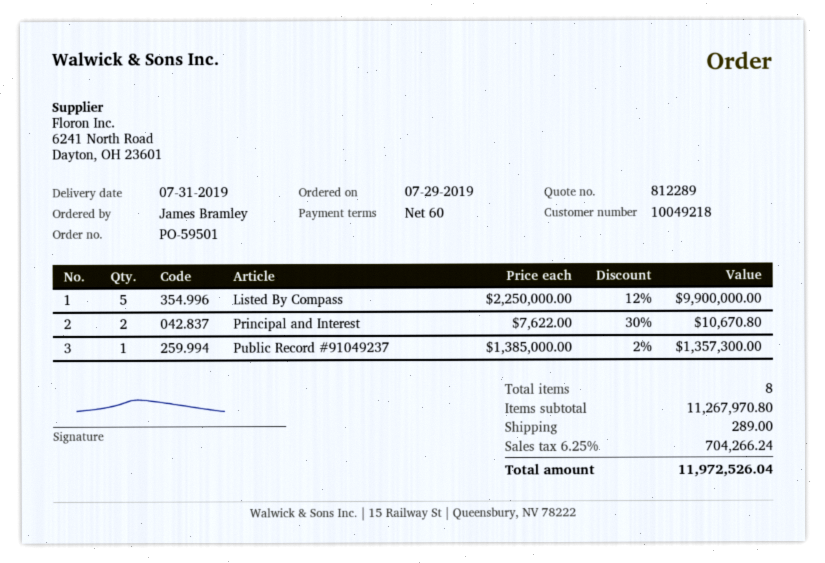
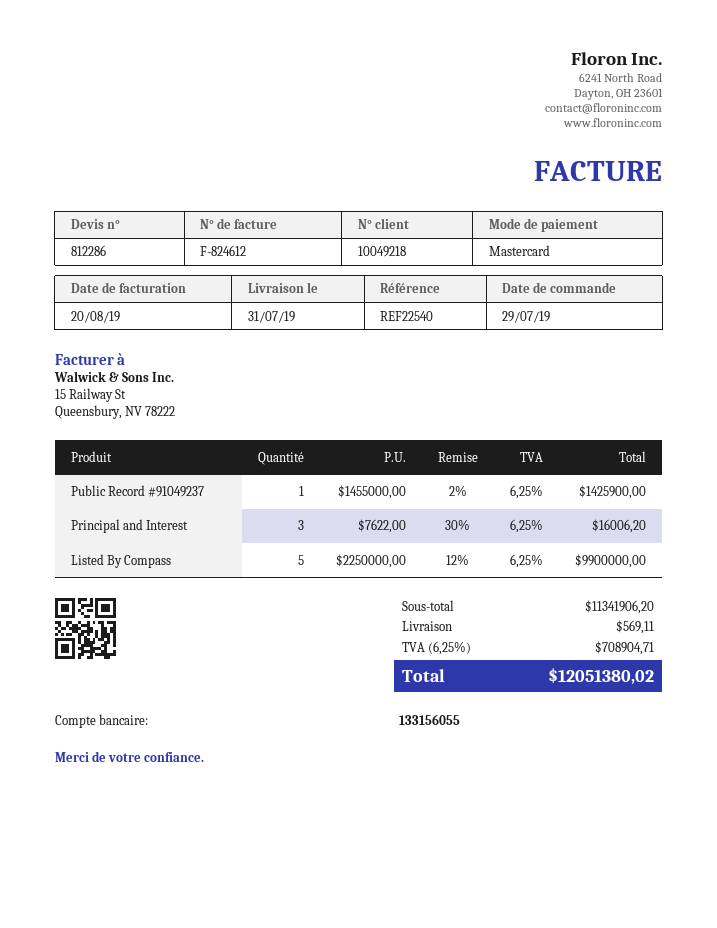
quote number: 812289 -> 812286
Principal and Interest: 2 x 7622.00 - 30% = 10670.80 -> 3 x 7622.00 - 30% = 16006.20
Public Record #91049237: 1 x 1385000.00 - 2% = 1357300.00 -> 1 x 1455000.00 - 2% = 1425900.00
subtotal: 11267970.80 -> 11341906.20
shipping: 289.00 -> 569.11
tax: 6.25% = 704266.24 -> 6.25% = 708904.71
total: 11972526.04 -> 12051380.02

